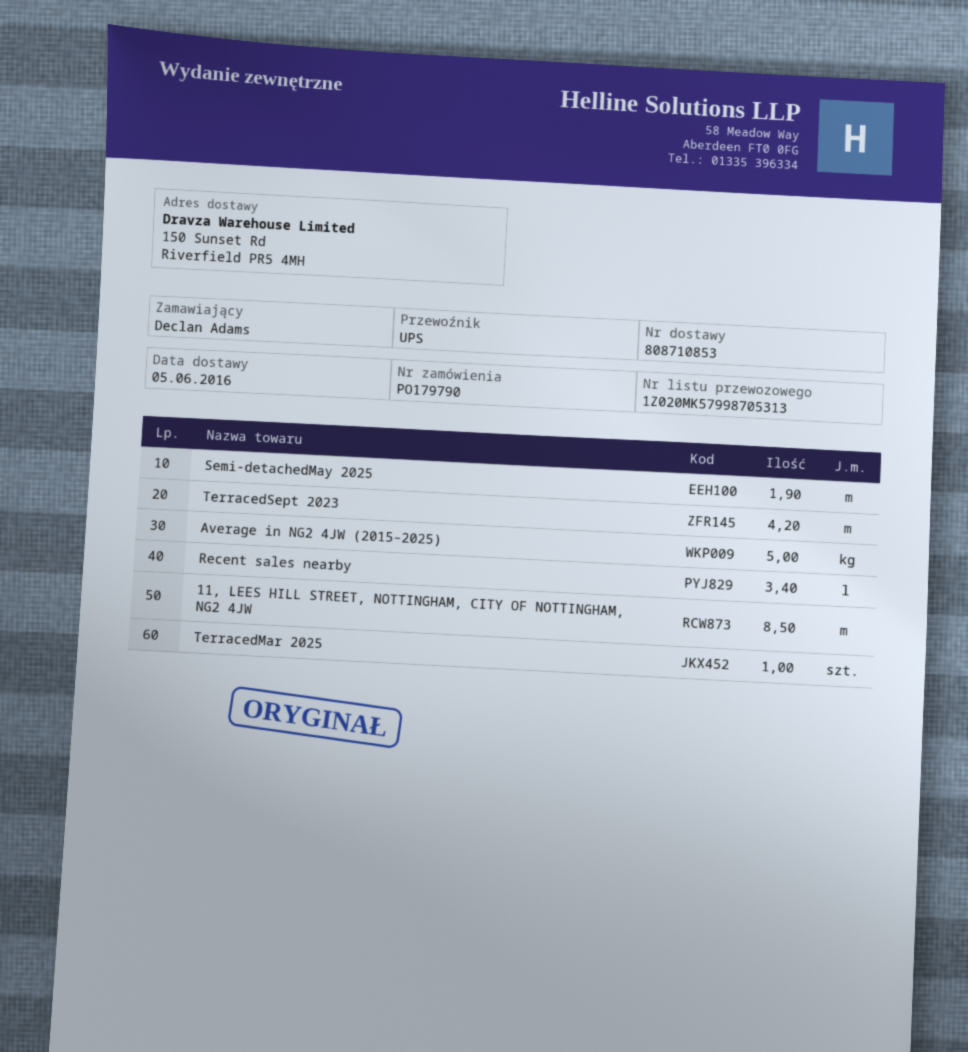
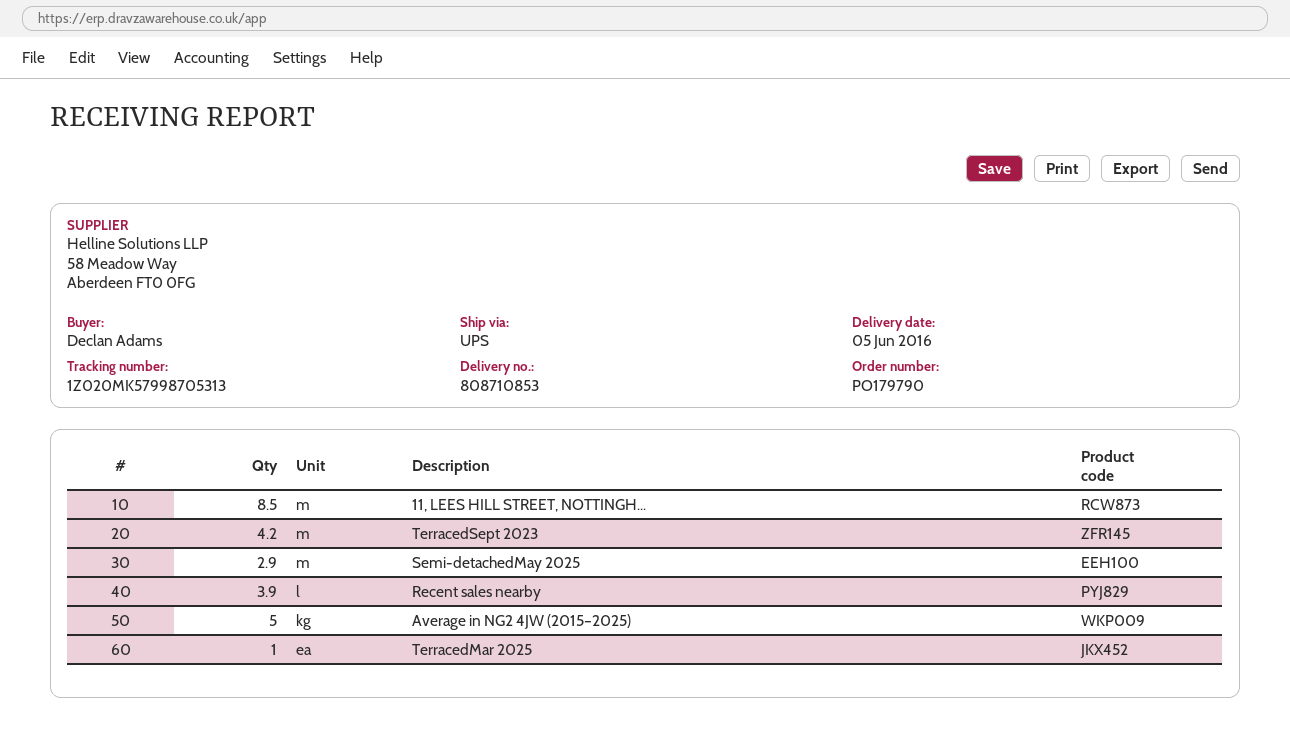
Semi-detachedMay 2025: 1.9 -> 2.9
Recent sales nearby: 3.4 -> 3.9

